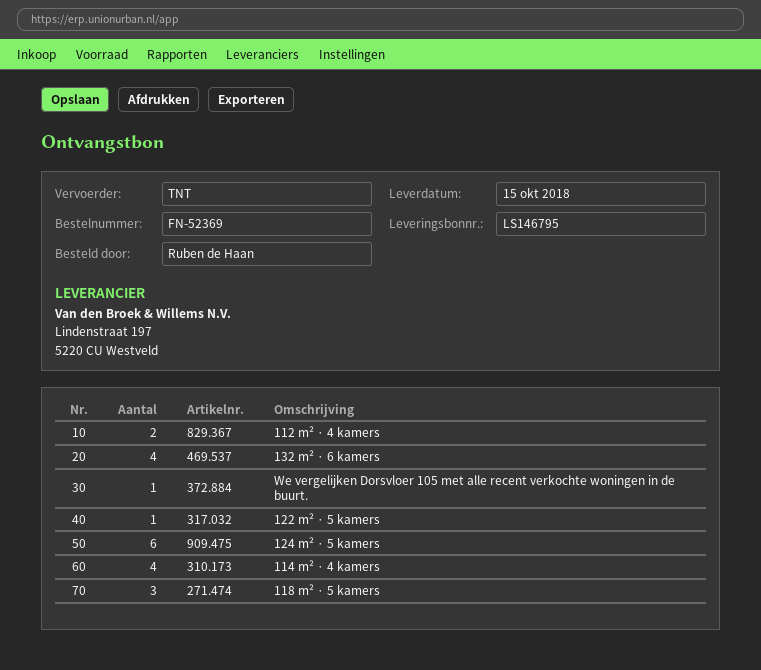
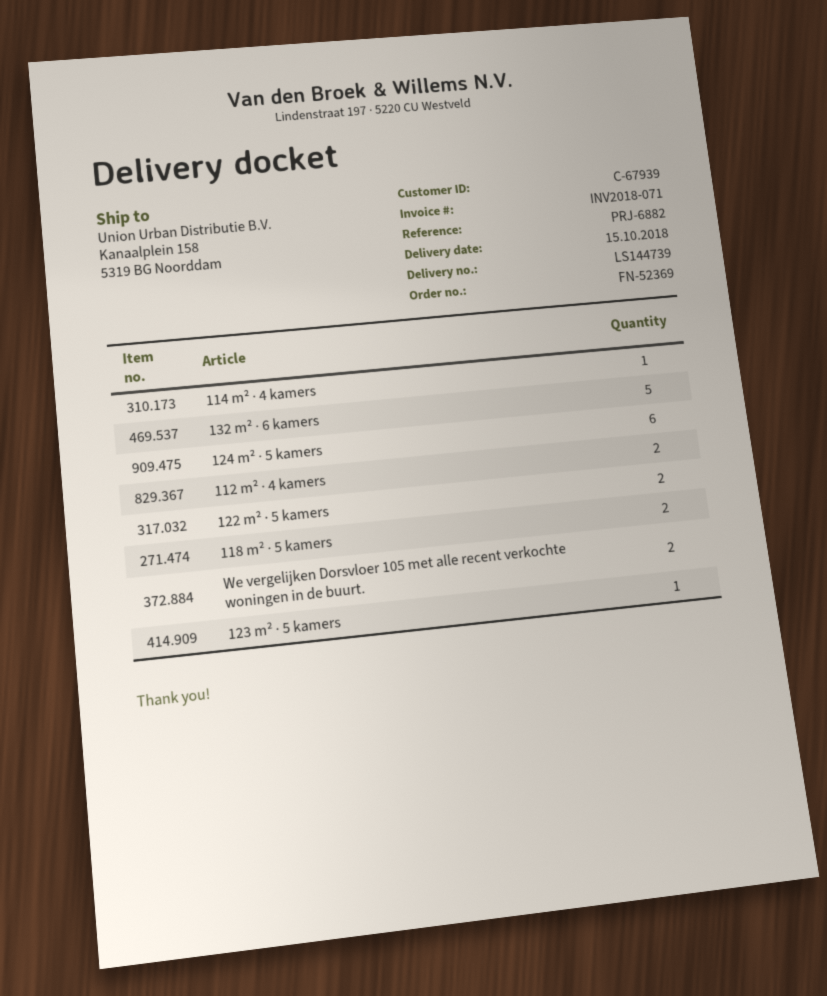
delivery note number: LS146795 -> LS144739
132 m² · 6 kamers: 4 -> 5
We vergelijken Dorsvloer 105 met alle recent verkochte woningen in de buurt.: 1 -> 2
122 m² · 5 kamers: 1 -> 2
114 m² · 4 kamers: 4 -> 1
118 m² · 5 kamers: 3 -> 2
123 m² · 5 kamers: none -> 1

